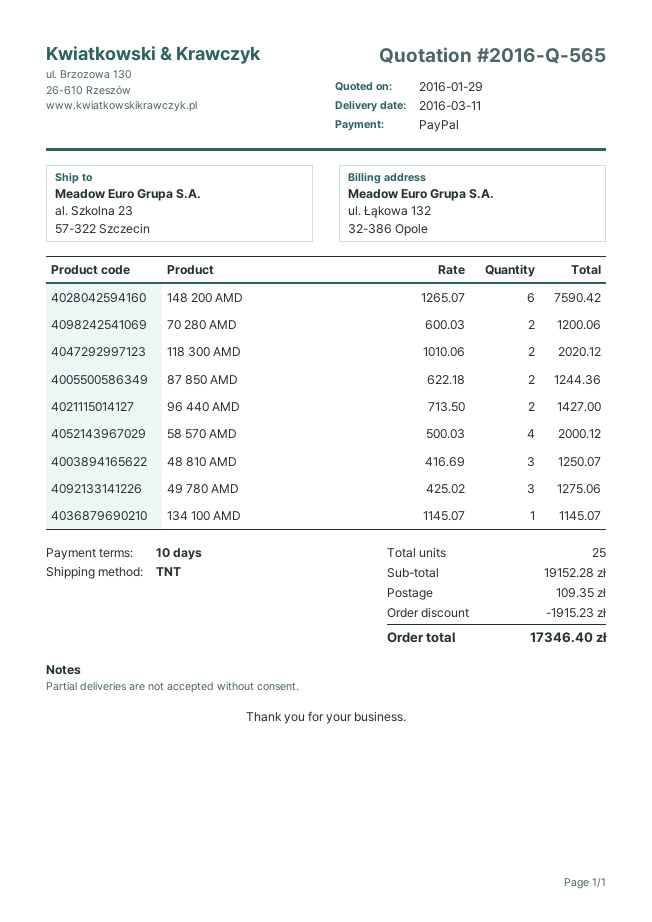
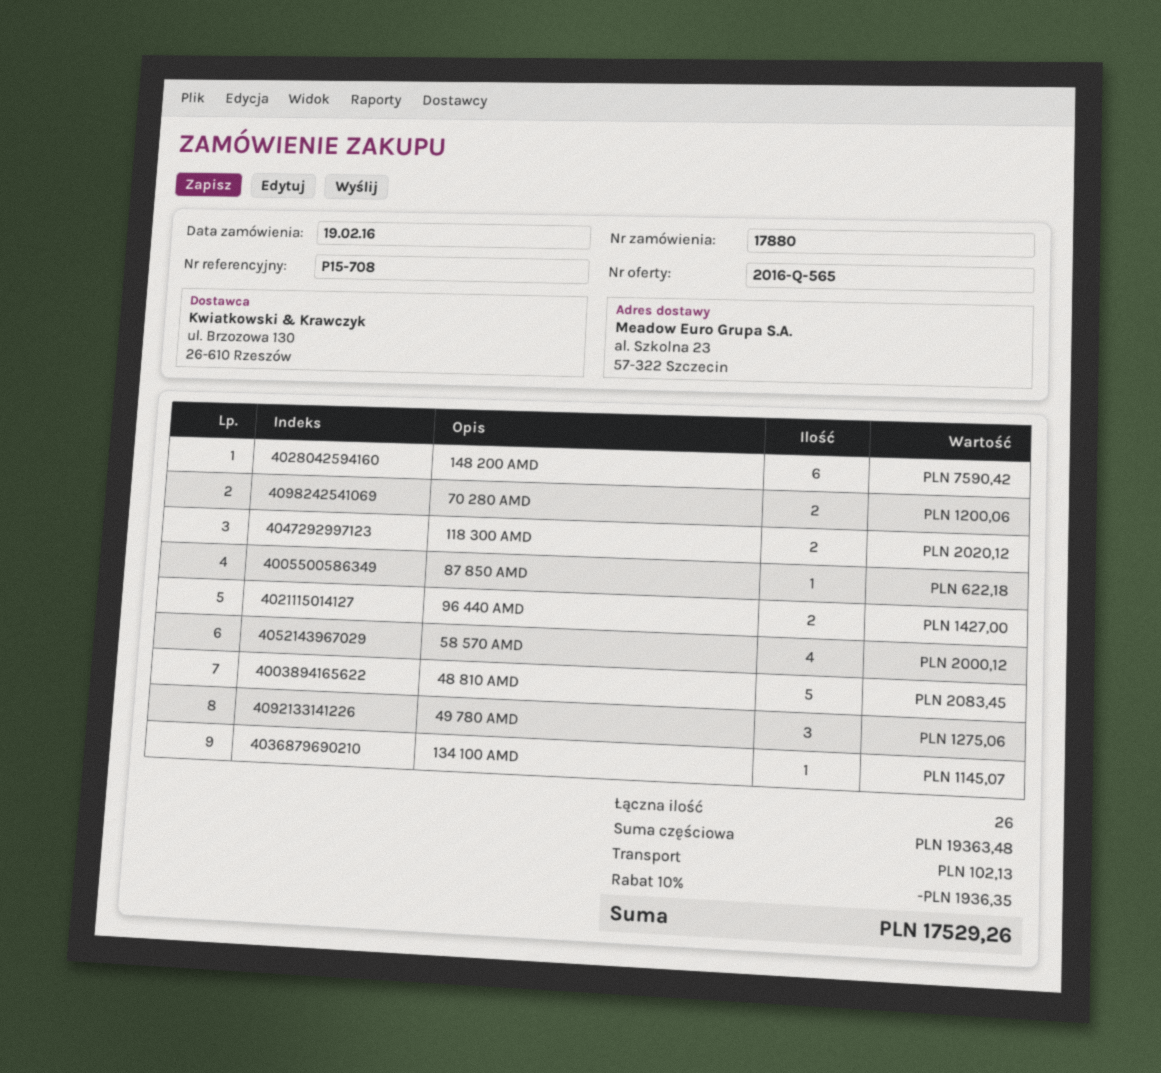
87 850 AMD: 2 for 1244.36 -> 1 for 622.18
48 810 AMD: 3 for 1250.07 -> 5 for 2083.45
total quantity: 25 -> 26
subtotal: 19152.28 -> 19363.48
discount: 1915.23 -> 1936.35
shipping: 109.35 -> 102.13
total: 17346.40 -> 17529.26

